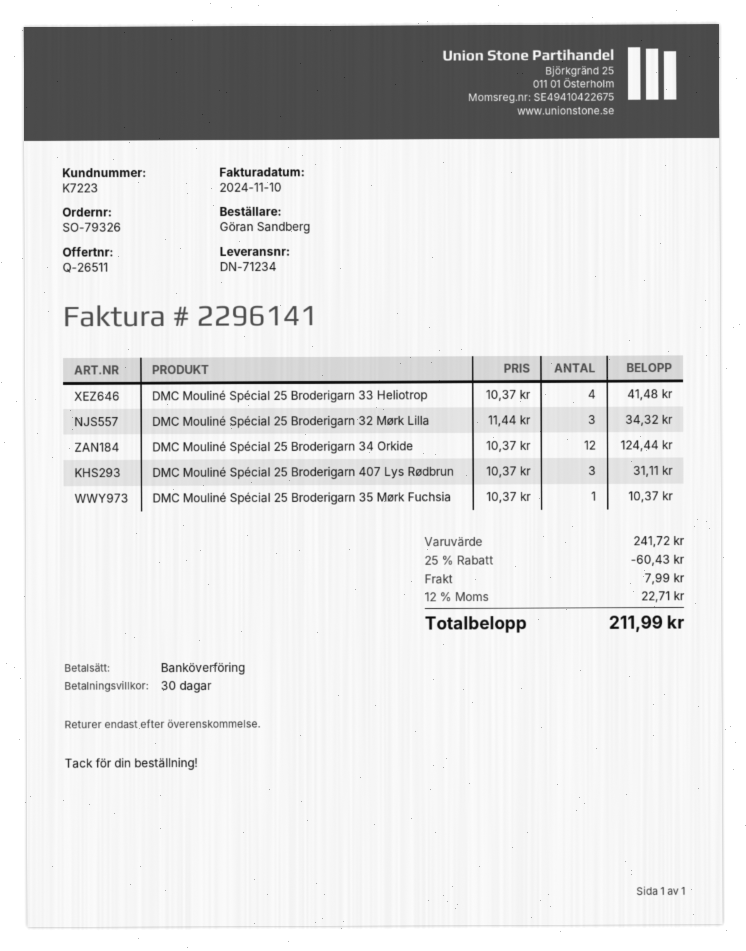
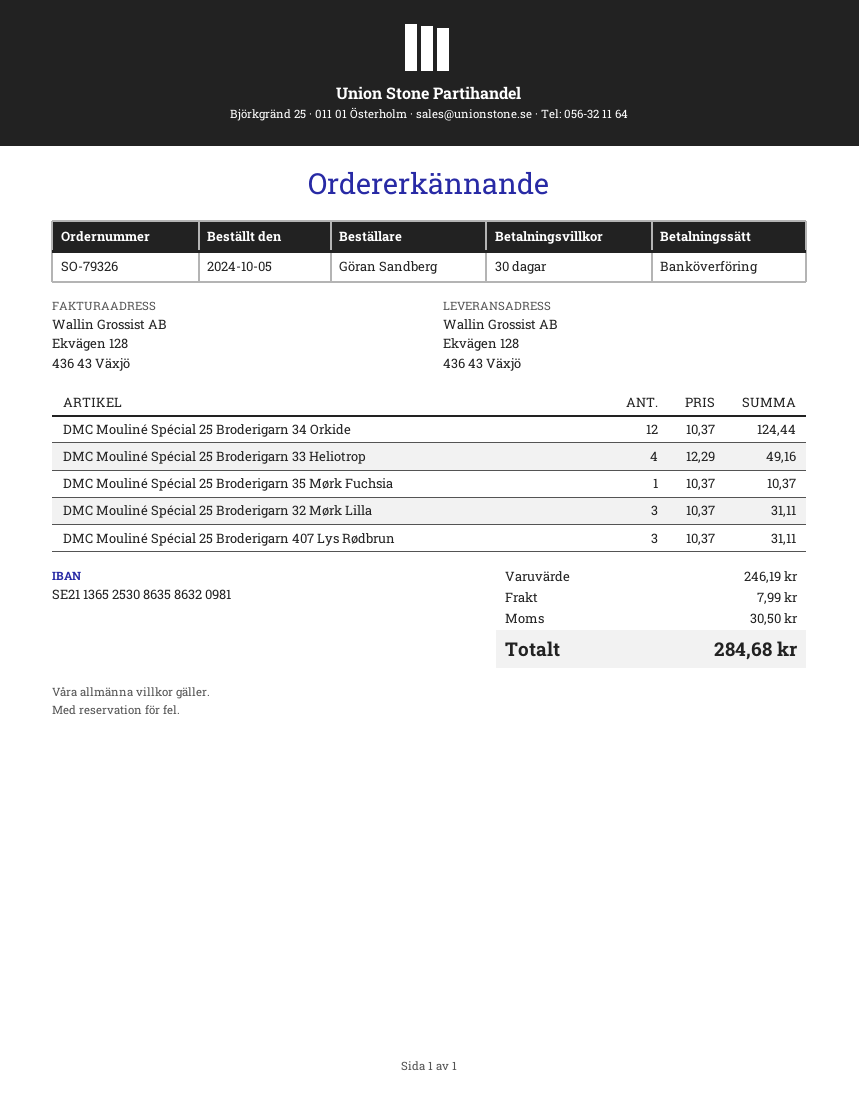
DMC Mouliné Spécial 25 Broderigarn 33 Heliotrop: 4 x 10.37 = 41.48 -> 4 x 12.29 = 49.16
DMC Mouliné Spécial 25 Broderigarn 32 Mørk Lilla: 3 x 11.44 = 34.32 -> 3 x 10.37 = 31.11
subtotal: 241.72 -> 246.19
discount: 25% = 60.43 -> none
tax: 22.71 -> 30.50
total: 211.99 -> 284.68

